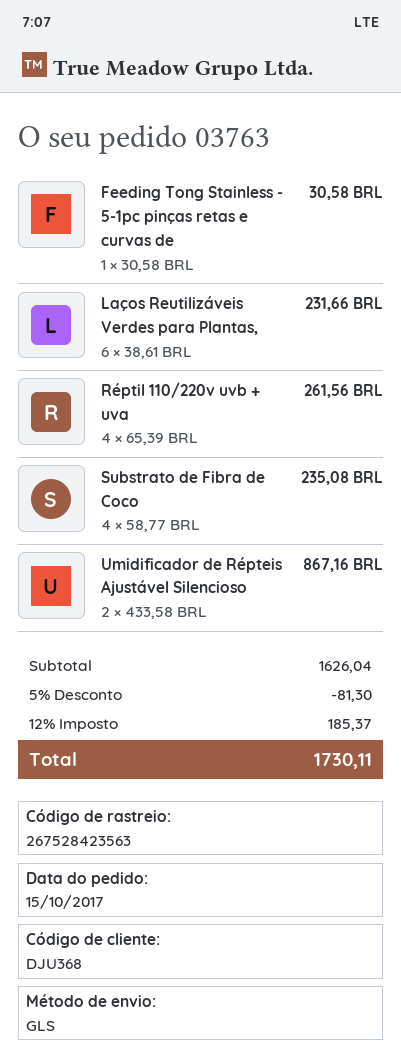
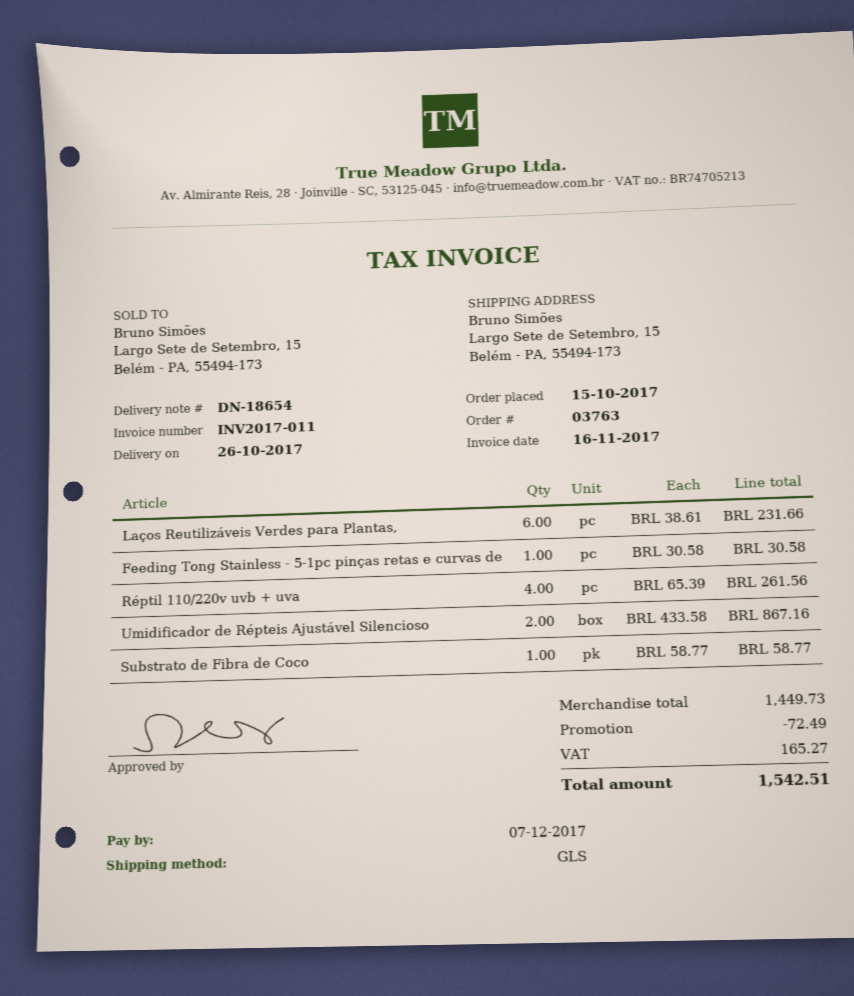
Substrato de Fibra de Coco: 4 x 58.77 = 235.08 -> 1 x 58.77 = 58.77
subtotal: 1626.04 -> 1449.73
discount: 81.30 -> 72.49
tax: 185.37 -> 165.27
total: 1730.11 -> 1542.51

